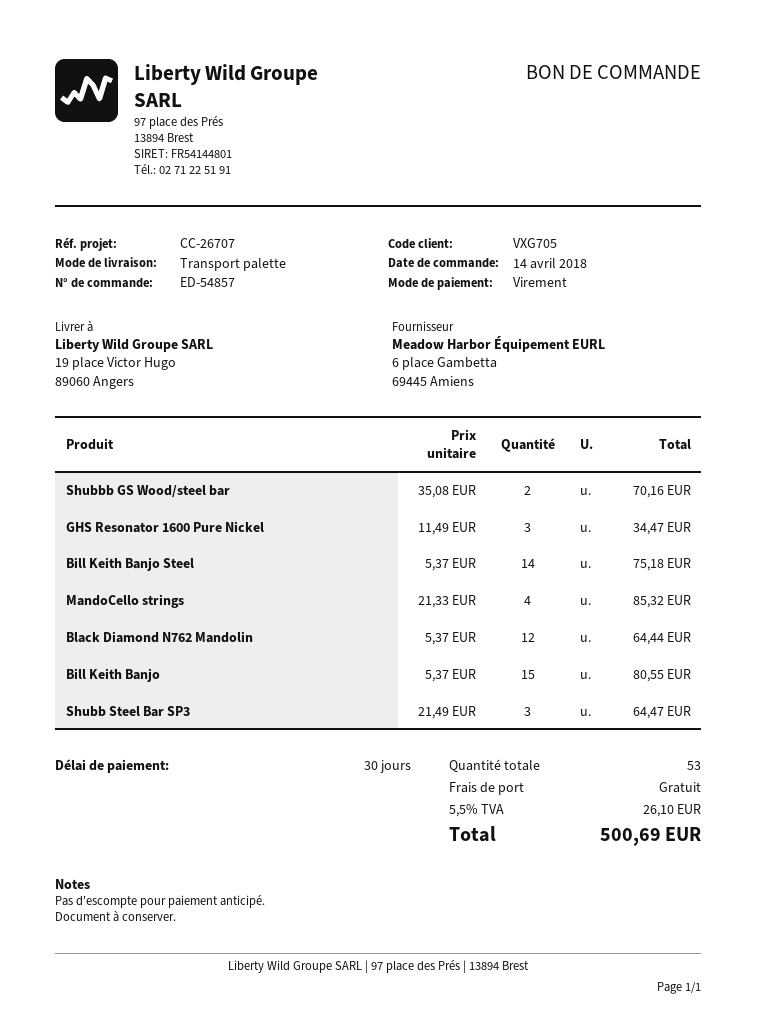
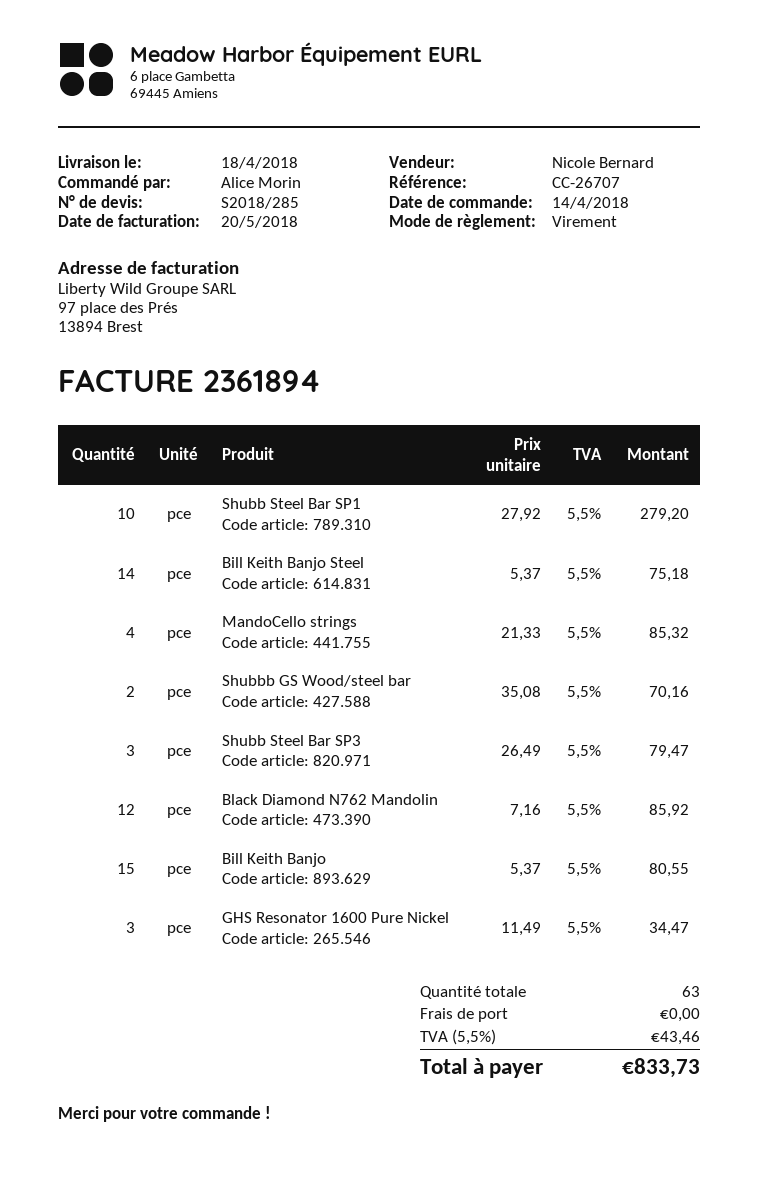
Black Diamond N762 Mandolin: 12 x 5.37 = 64.44 -> 12 x 7.16 = 85.92
Shubb Steel Bar SP3: 3 x 21.49 = 64.47 -> 3 x 26.49 = 79.47
Shubb Steel Bar SP1: none -> 10 x 27.92 = 279.20
total quantity: 53 -> 63
tax: 5.5% = 26.10 -> 5.5% = 43.46
total: 500.69 -> 833.73

